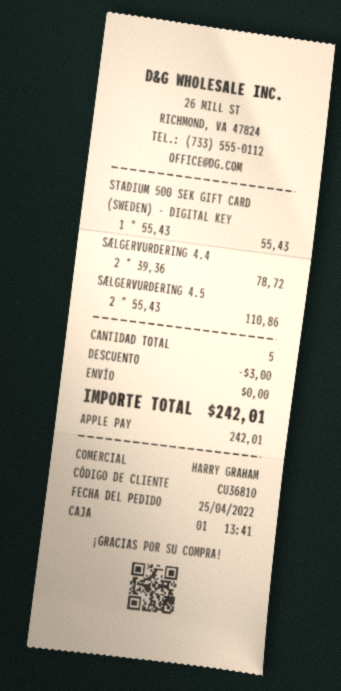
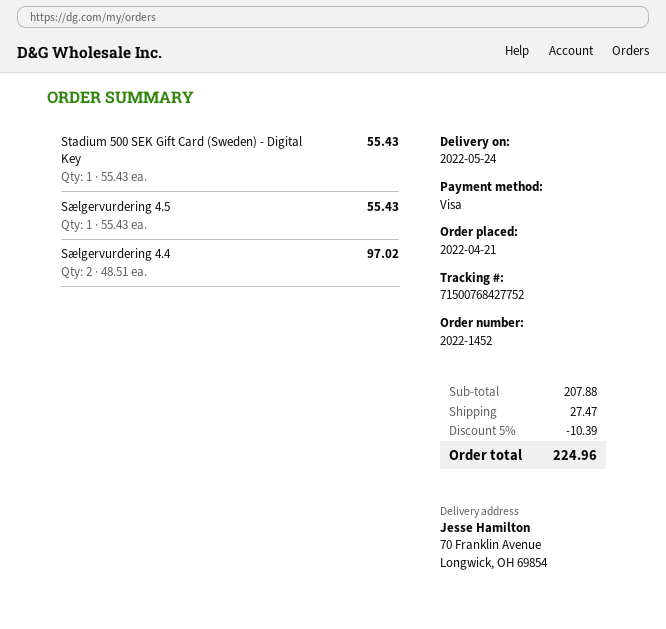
order date: 2022-04-25 -> 2022-04-21
payment method: Apple Pay -> Visa
SÆLGERVURDERING 4.4: 2 x 39.36 = 78.72 -> 2 x 48.51 = 97.02
SÆLGERVURDERING 4.5: 2 x 55.43 = 110.86 -> 1 x 55.43 = 55.43
discount: 3.00 -> 10.39
shipping: 0.00 -> 27.47
total: 242.01 -> 224.96

